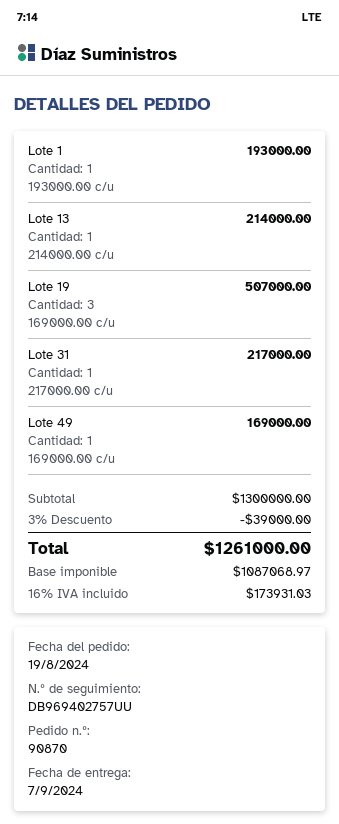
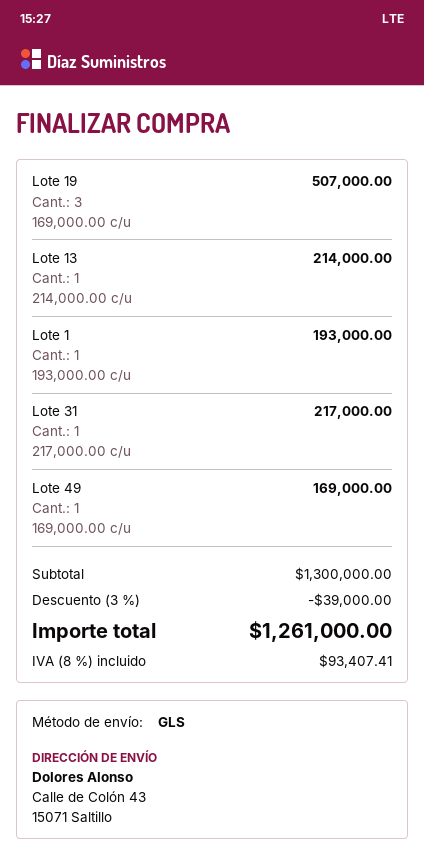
tax: 16% = 173931.03 -> 8% = 93407.41

